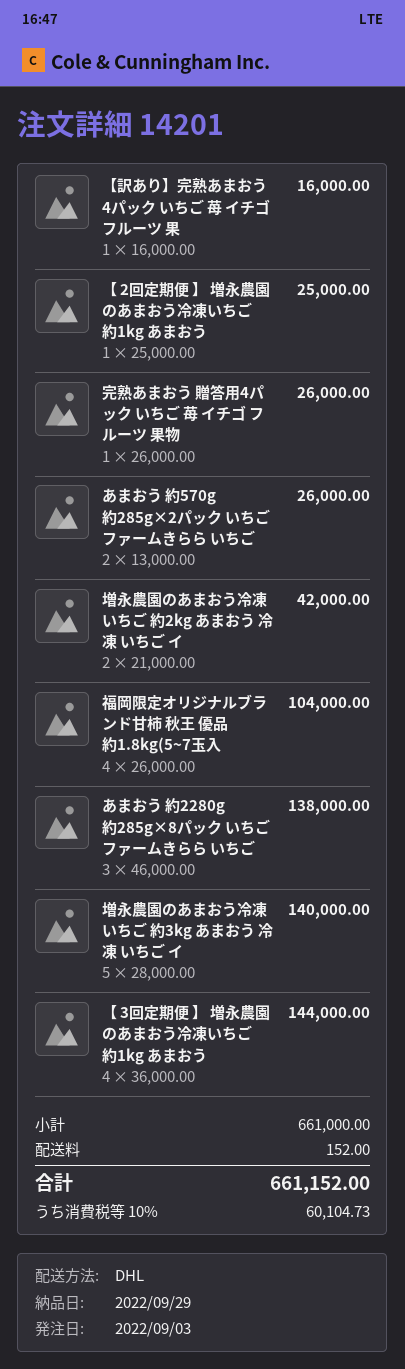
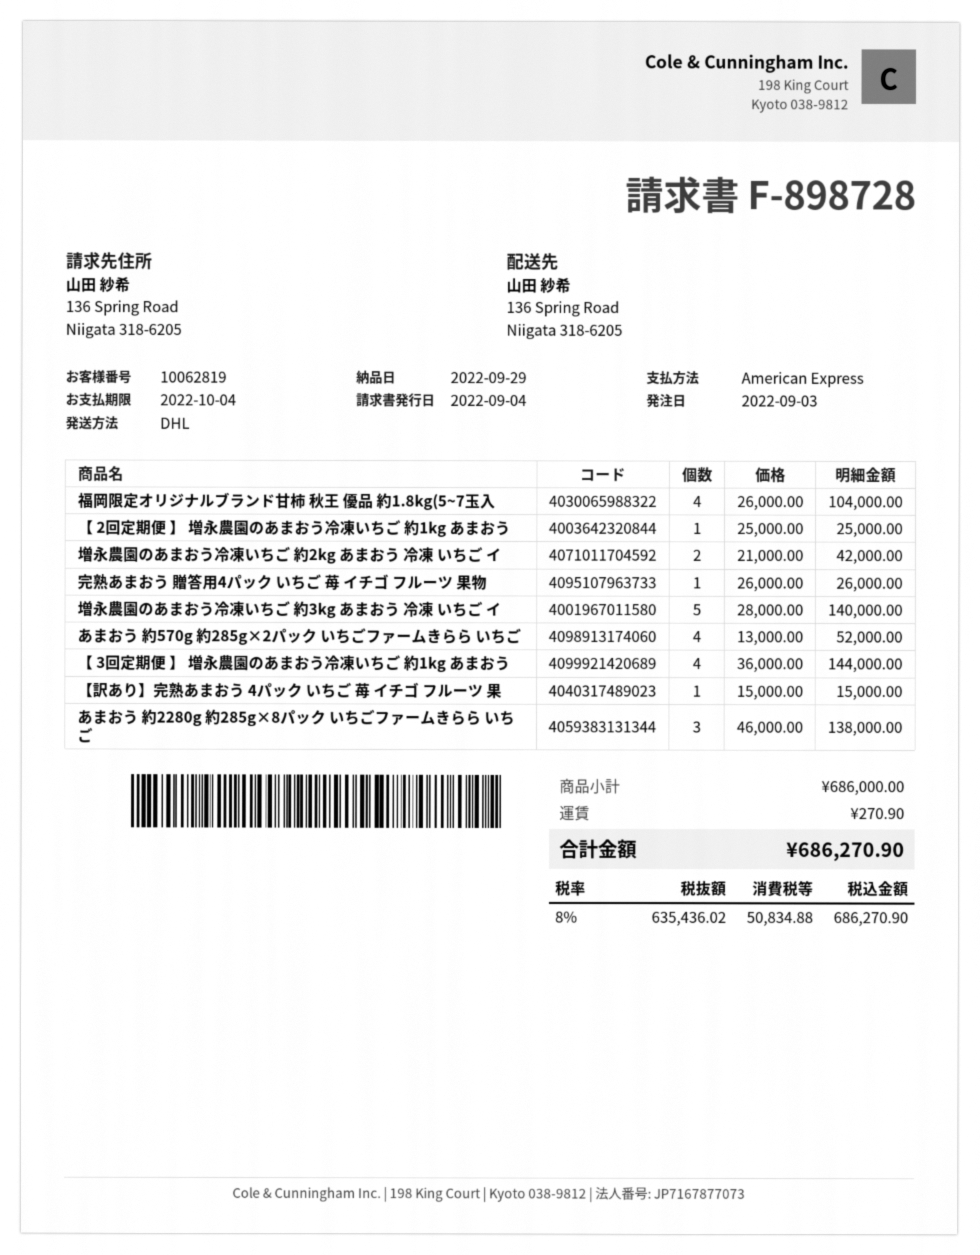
【訳あり】完熟あまおう 4パック いちご 苺 イチゴ フルーツ 果: 1 x 16000.00 = 16000.00 -> 1 x 15000.00 = 15000.00
あまおう 約570g 約285g×2パック いちごファームきらら いちご: 2 x 13000.00 = 26000.00 -> 4 x 13000.00 = 52000.00
subtotal: 661000.00 -> 686000.00
shipping: 152.00 -> 270.90
tax: 10% = 60104.73 -> 8% = 50834.88
total: 661152.00 -> 686270.90

